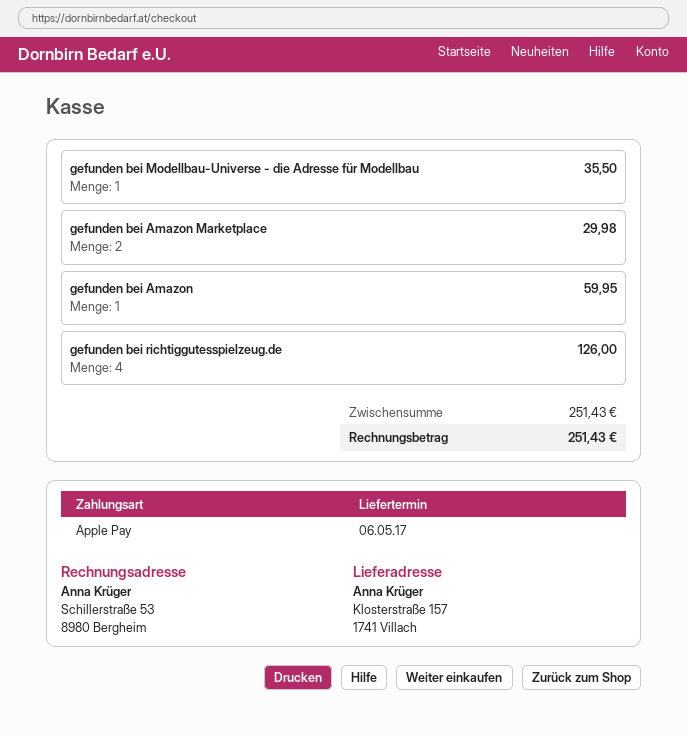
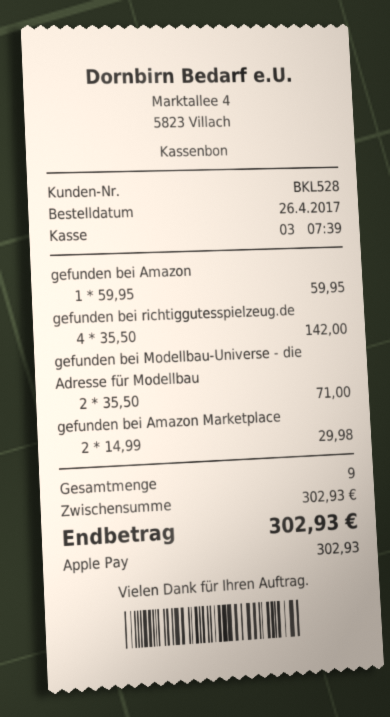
gefunden bei Modellbau-Universe - die Adresse für Modellbau: 1 for 35.50 -> 2 for 71.00
gefunden bei richtiggutesspielzeug.de: 4 for 126.00 -> 4 for 142.00
subtotal: 251.43 -> 302.93
total: 251.43 -> 302.93

